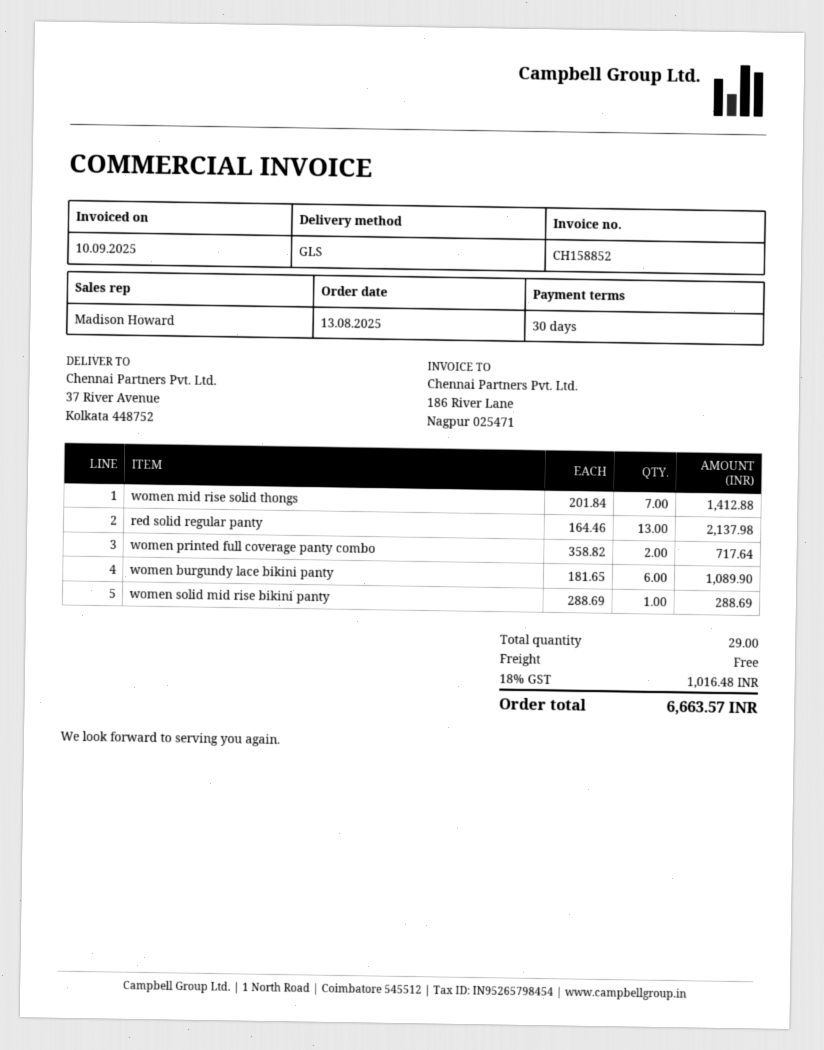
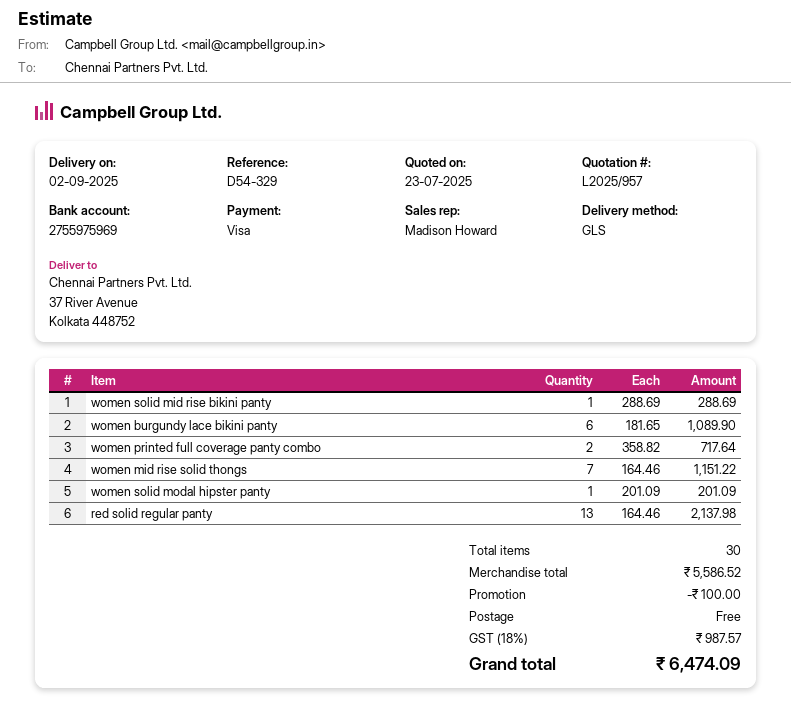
women mid rise solid thongs: 7 x 201.84 = 1412.88 -> 7 x 164.46 = 1151.22
women solid modal hipster panty: none -> 1 x 201.09 = 201.09
total quantity: 29 -> 30
discount: none -> 100.00
tax: 18% = 1016.48 -> 18% = 987.57
total: 6663.57 -> 6474.09

